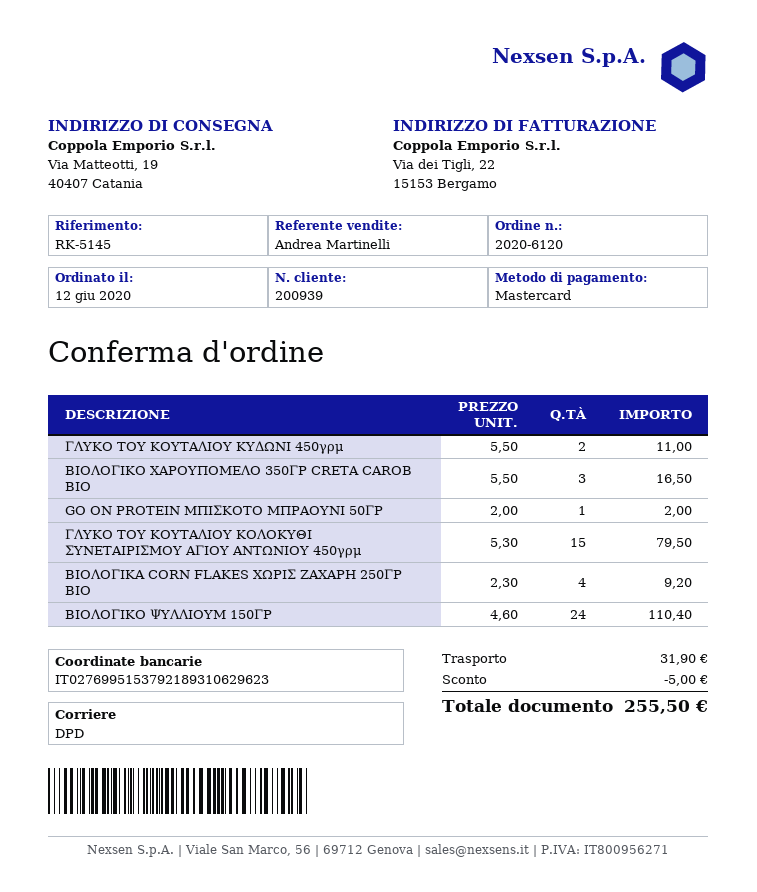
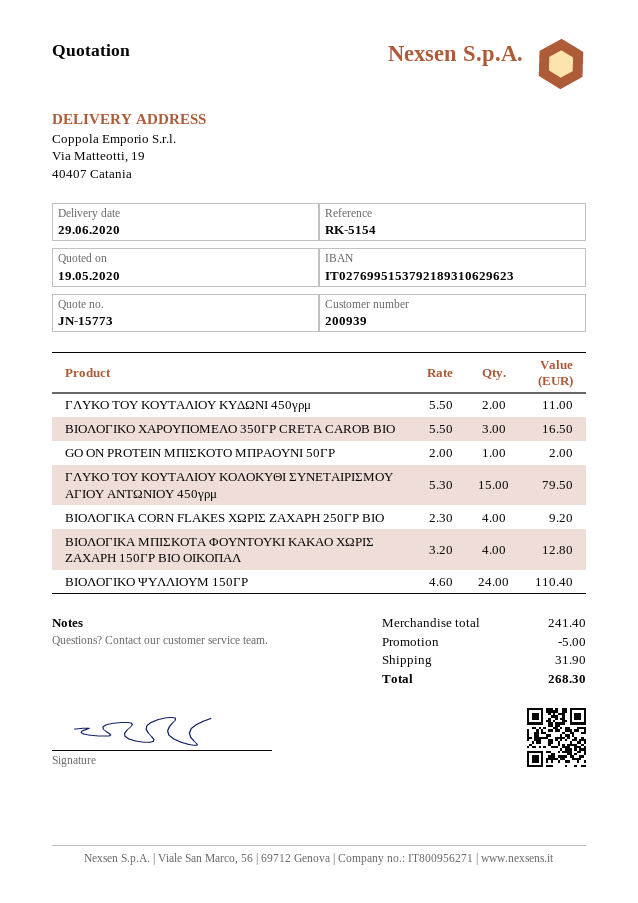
reference: RK-5145 -> RK-5154
ΒΙΟΛΟΓΙΚΑ ΜΠΙΣΚΟΤΑ ΦΟΥΝΤΟΥΚΙ ΚΑΚΑΟ ΧΩΡΙΣ ΖΑΧΑΡΗ 150ΓΡ ΒΙΟ ΟΙΚΟΠΑΛ: none -> 4 x 3.20 = 12.80
total: 255.50 -> 268.30

